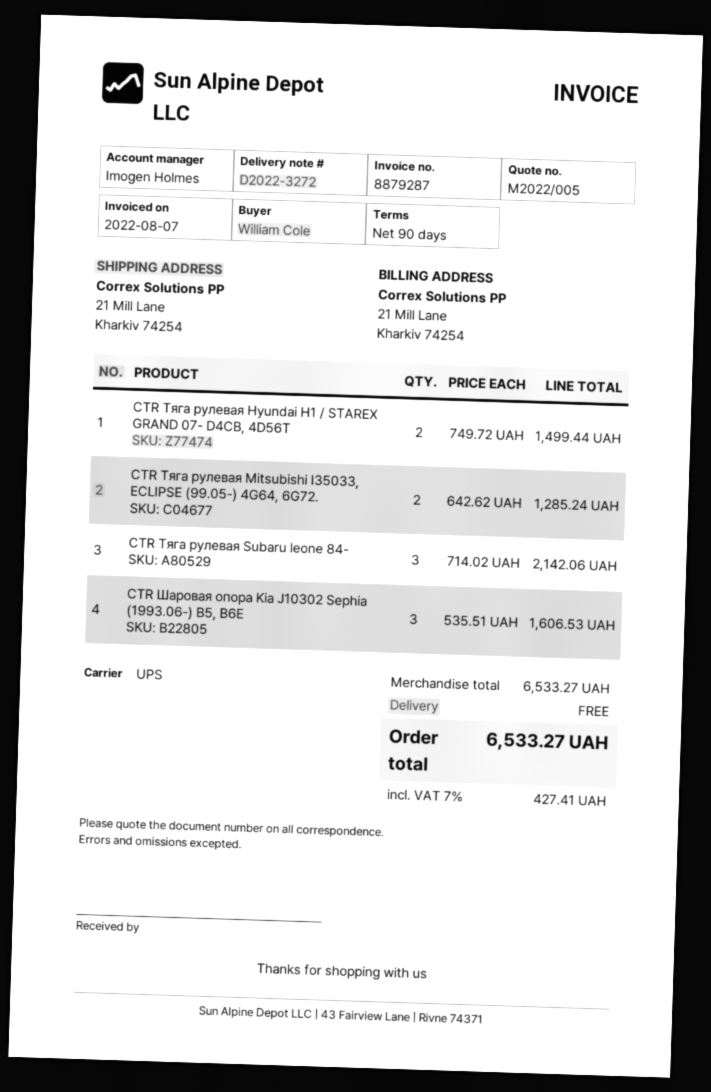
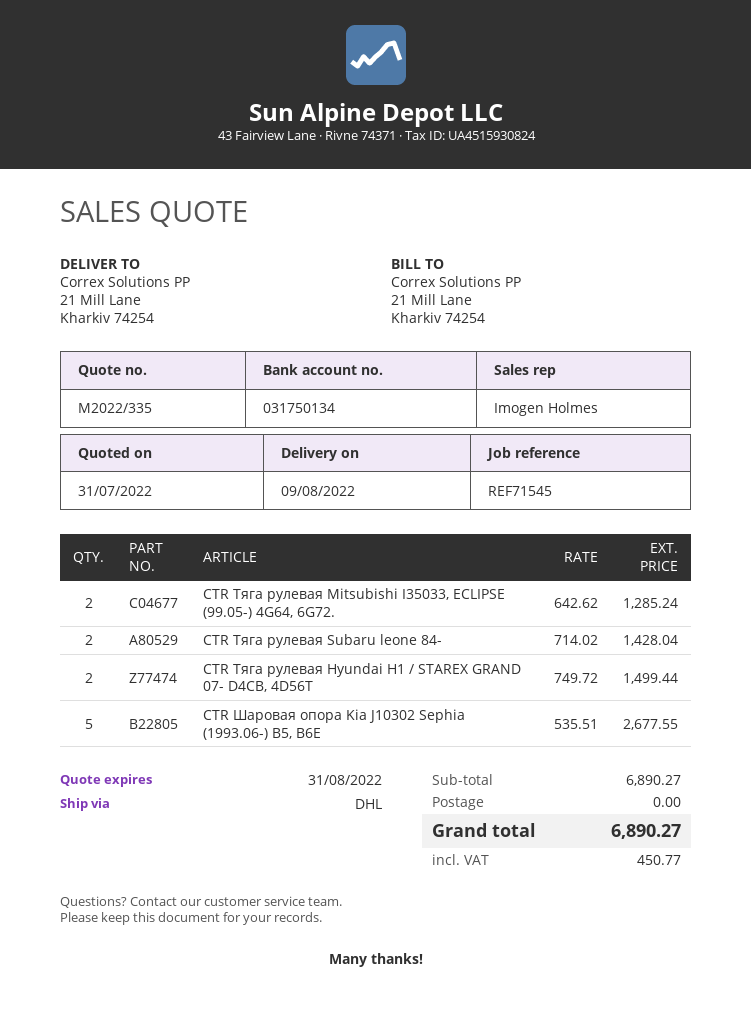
quote number: M2022/005 -> M2022/335
shipping method: UPS -> DHL
CTR Тяга рулевая Subaru leone 84-: 3 x 714.02 = 2142.06 -> 2 x 714.02 = 1428.04
CTR Шаровая опора Kia J10302 Sephia (1993.06-) B5, B6E: 3 x 535.51 = 1606.53 -> 5 x 535.51 = 2677.55
subtotal: 6533.27 -> 6890.27
tax: 427.41 -> 450.77
total: 6533.27 -> 6890.27

